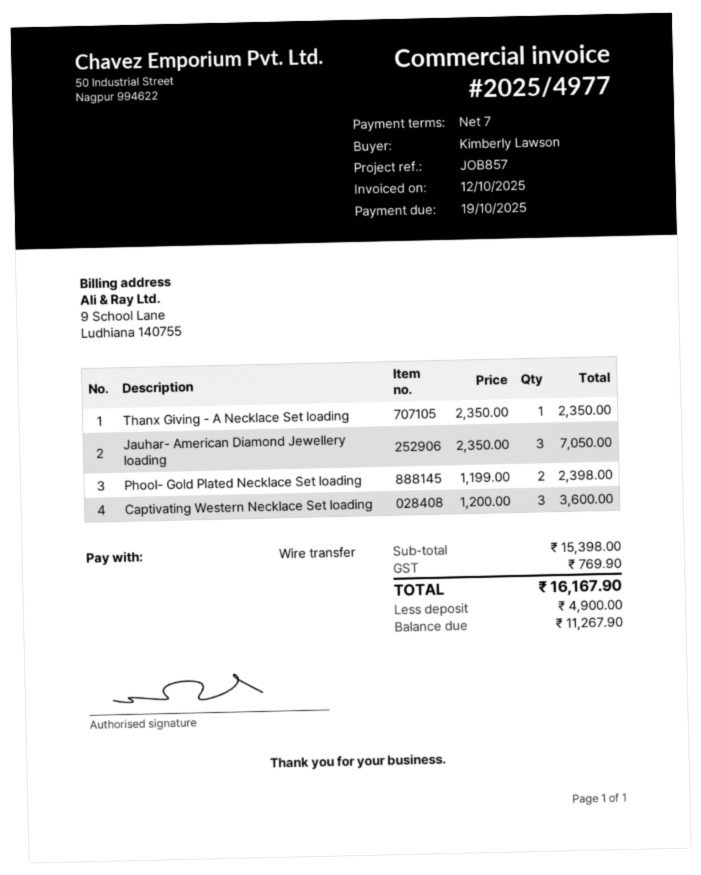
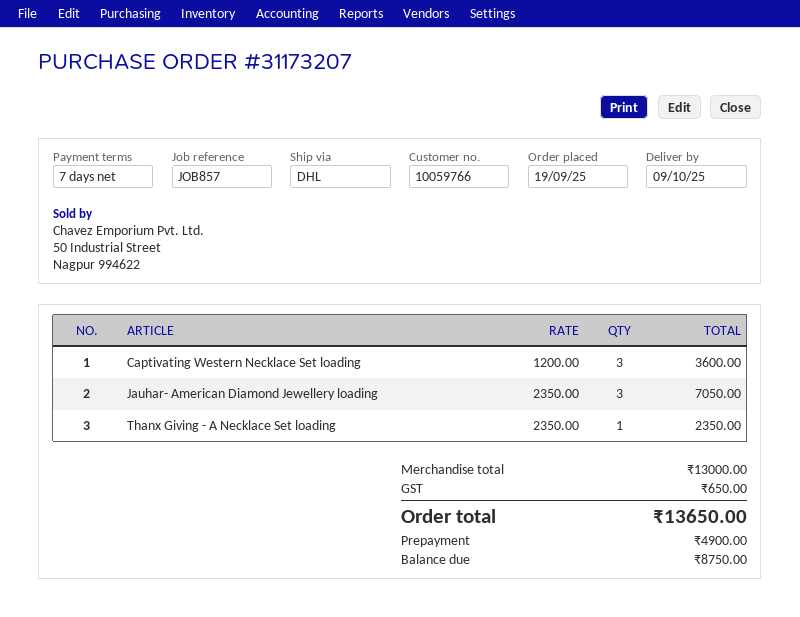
Phool- Gold Plated Necklace Set loading: 2 x 1199.00 = 2398.00 -> none
subtotal: 15398.00 -> 13000.00
tax: 769.90 -> 650.00
total: 16167.90 -> 13650.00
balance: 11267.90 -> 8750.00

